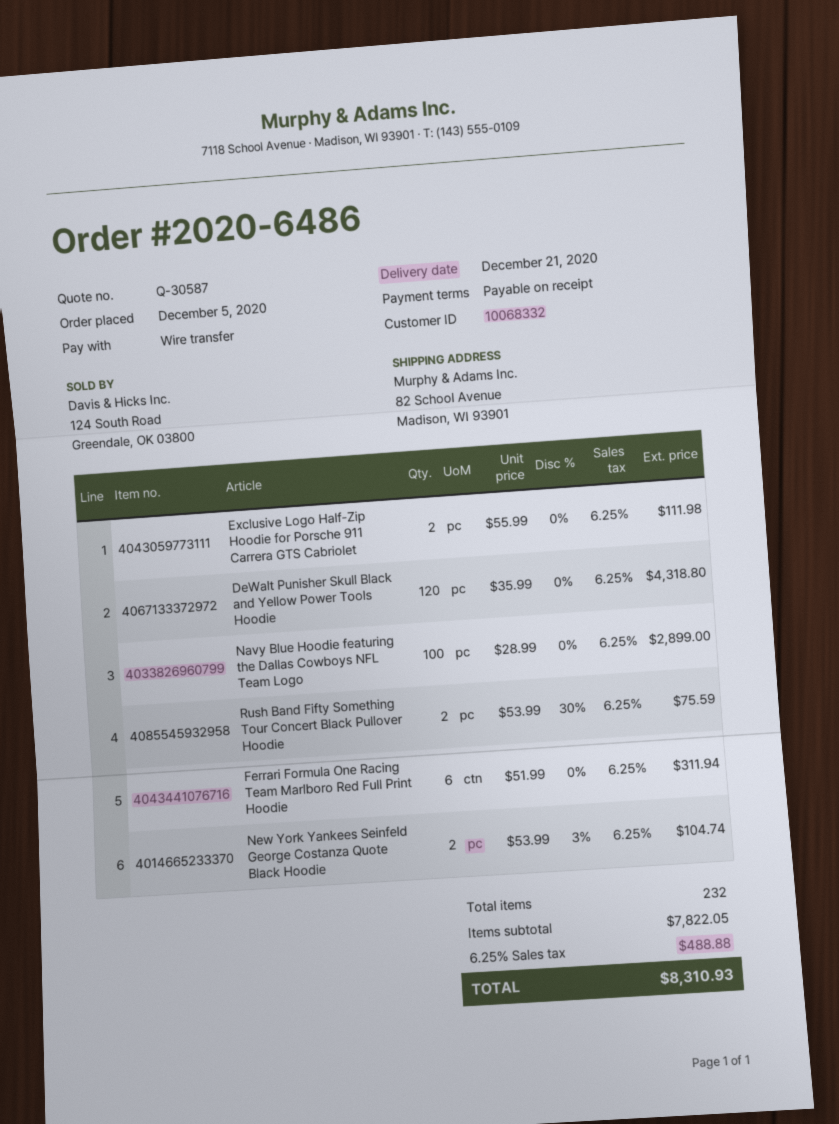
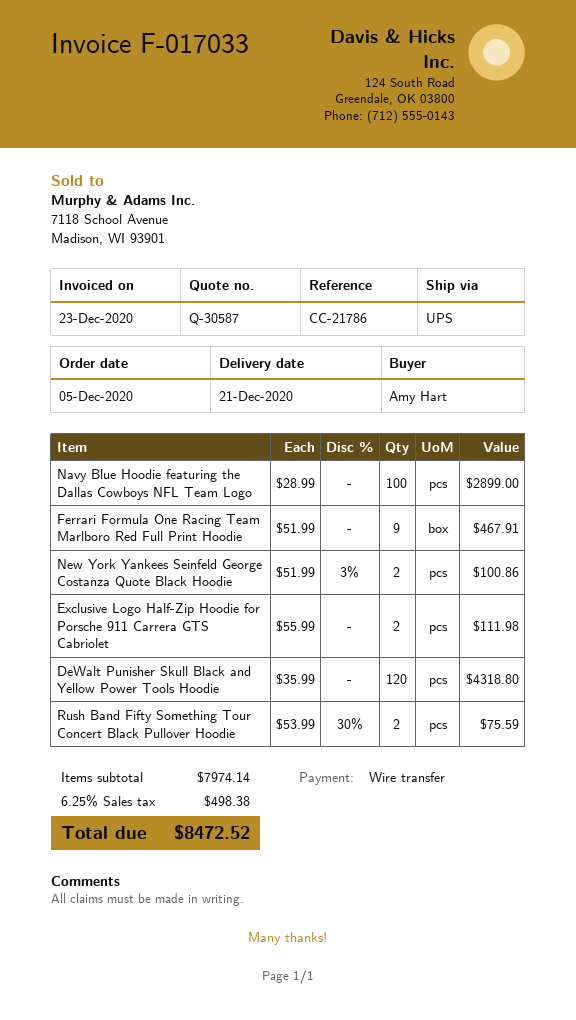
Ferrari Formula One Racing Team Marlboro Red Full Print Hoodie: 6 x 51.99 = 311.94 -> 9 x 51.99 = 467.91
New York Yankees Seinfeld George Costanza Quote Black Hoodie: 2 x 53.99 - 3% = 104.74 -> 2 x 51.99 - 3% = 100.86
subtotal: 7822.05 -> 7974.14
tax: 6.25% = 488.88 -> 6.25% = 498.38
total: 8310.93 -> 8472.52

